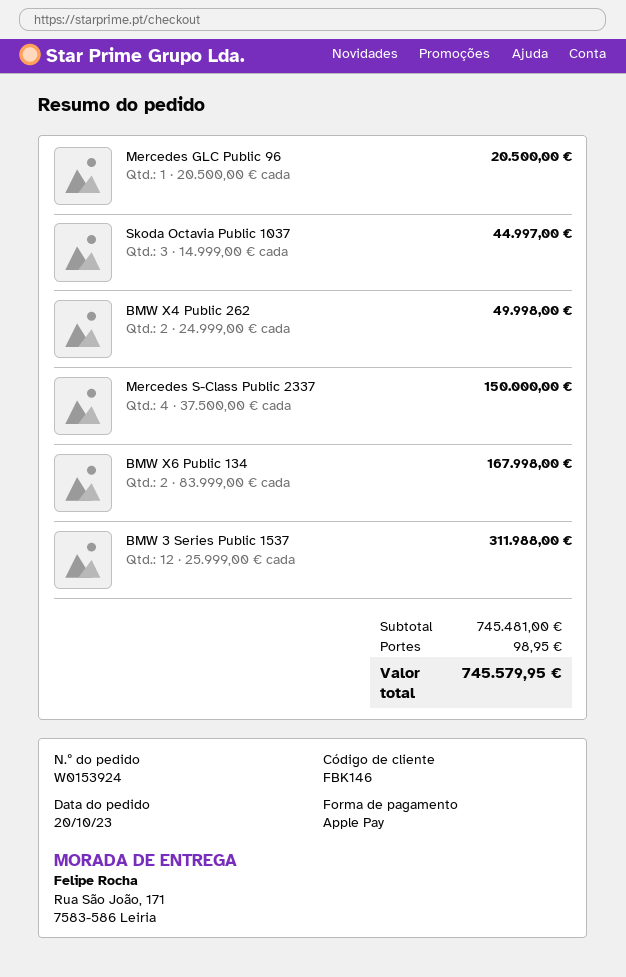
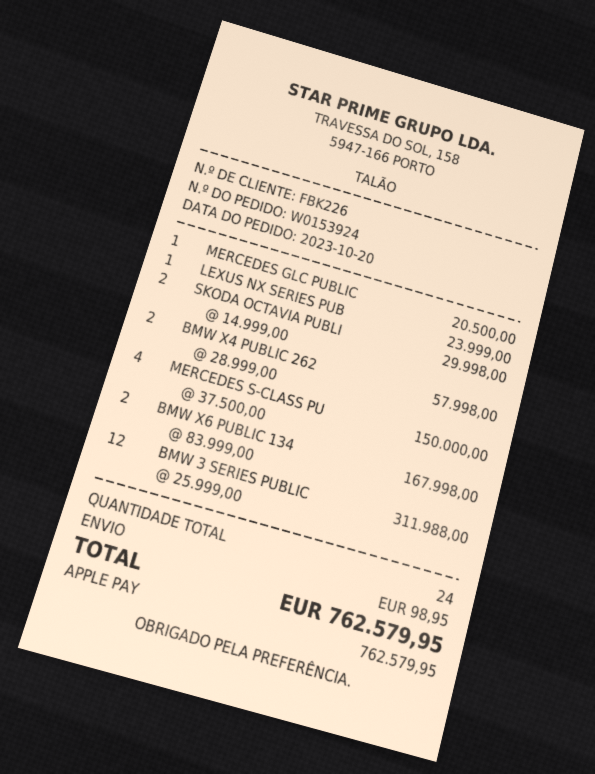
customer number: FBK146 -> FBK226
Skoda Octavia Public 1037: 3 x 14999.00 = 44997.00 -> 2 x 14999.00 = 29998.00
BMW X4 Public 262: 2 x 24999.00 = 49998.00 -> 2 x 28999.00 = 57998.00
LEXUS NX SERIES PUB: none -> 1 x 23999.00 = 23999.00
total: 745579.95 -> 762579.95

